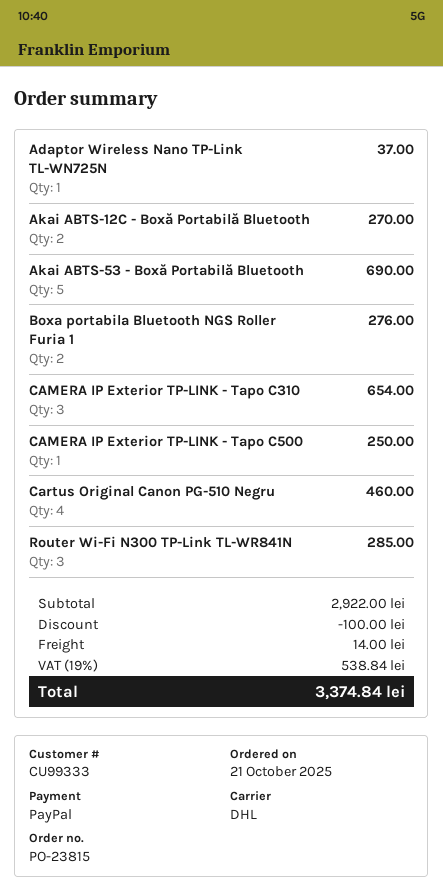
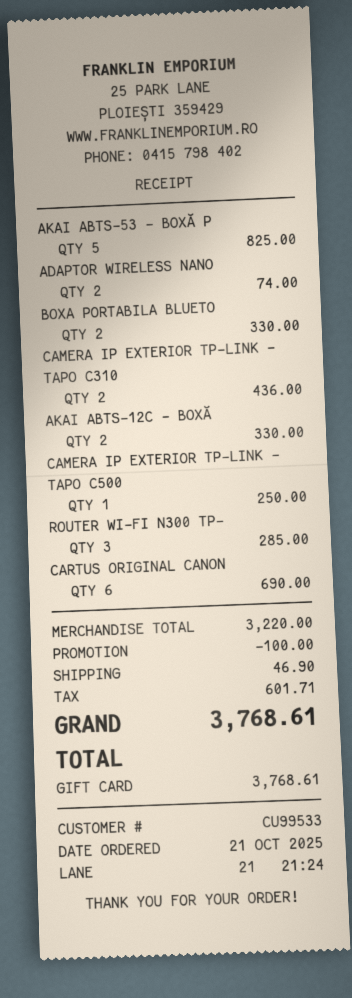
customer number: CU99333 -> CU99533
payment method: PayPal -> gift card
Adaptor Wireless Nano TP-Link TL-WN725N: 1 for 37.00 -> 2 for 74.00
Akai ABTS-12C - Boxă Portabilă Bluetooth: 2 for 270.00 -> 2 for 330.00
Akai ABTS-53 - Boxă Portabilă Bluetooth: 5 for 690.00 -> 5 for 825.00
Boxa portabila Bluetooth NGS Roller Furia 1: 2 for 276.00 -> 2 for 330.00
CAMERA IP Exterior TP-LINK - Tapo C310: 3 for 654.00 -> 2 for 436.00
Cartus Original Canon PG-510 Negru: 4 for 460.00 -> 6 for 690.00
subtotal: 2922.00 -> 3220.00
shipping: 14.00 -> 46.90
tax: 538.84 -> 601.71
total: 3374.84 -> 3768.61

